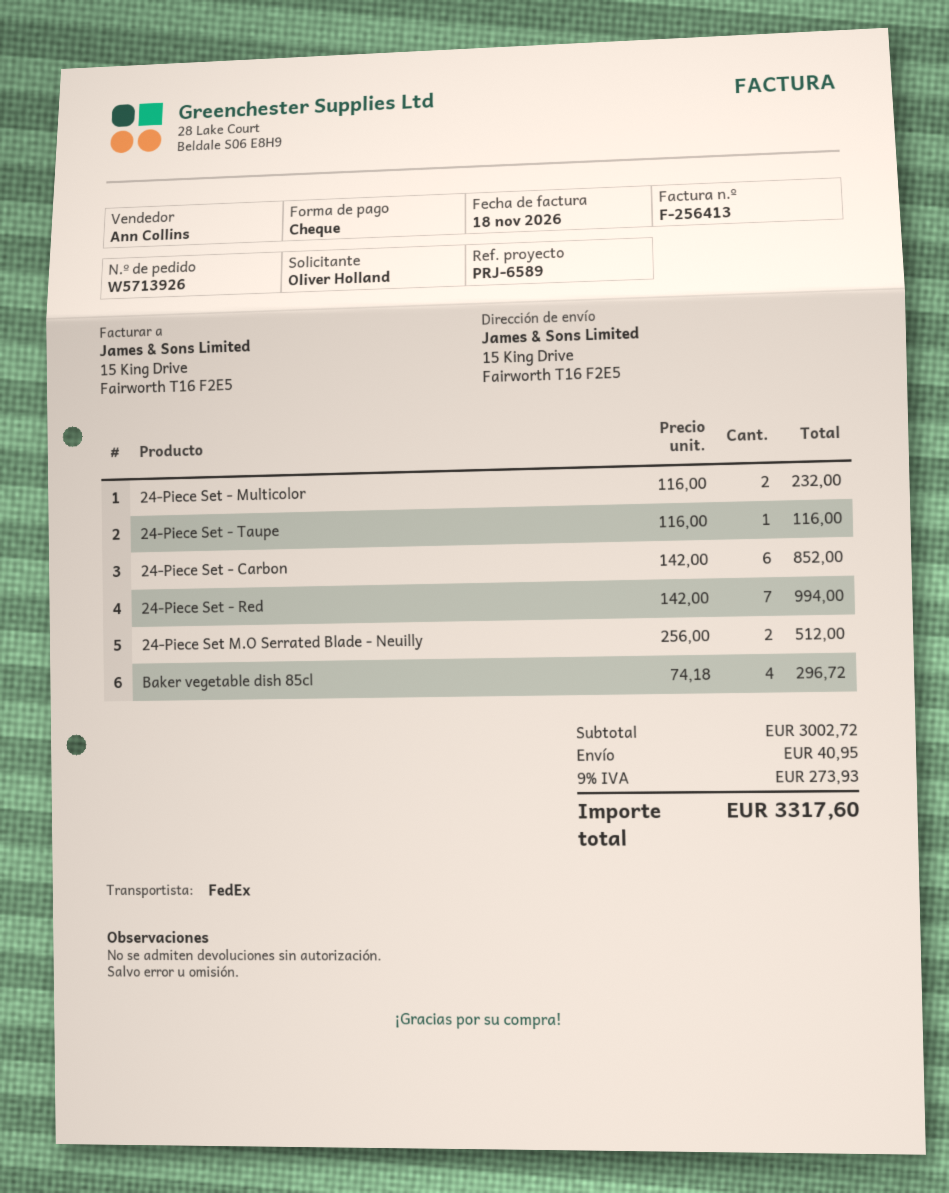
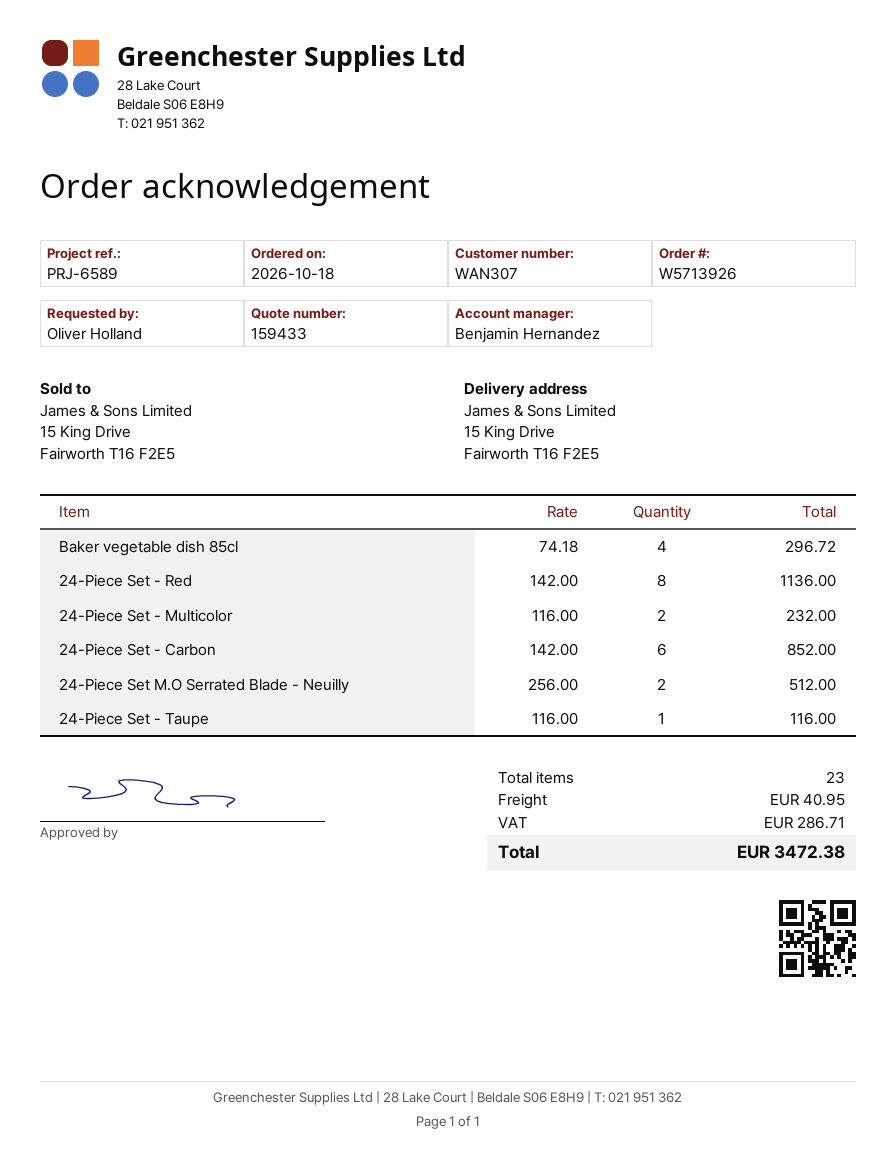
sales rep: Ann Collins -> Benjamin Hernandez
24-Piece Set - Red: 7 x 142.00 = 994.00 -> 8 x 142.00 = 1136.00
tax: 273.93 -> 286.71
total: 3317.60 -> 3472.38

